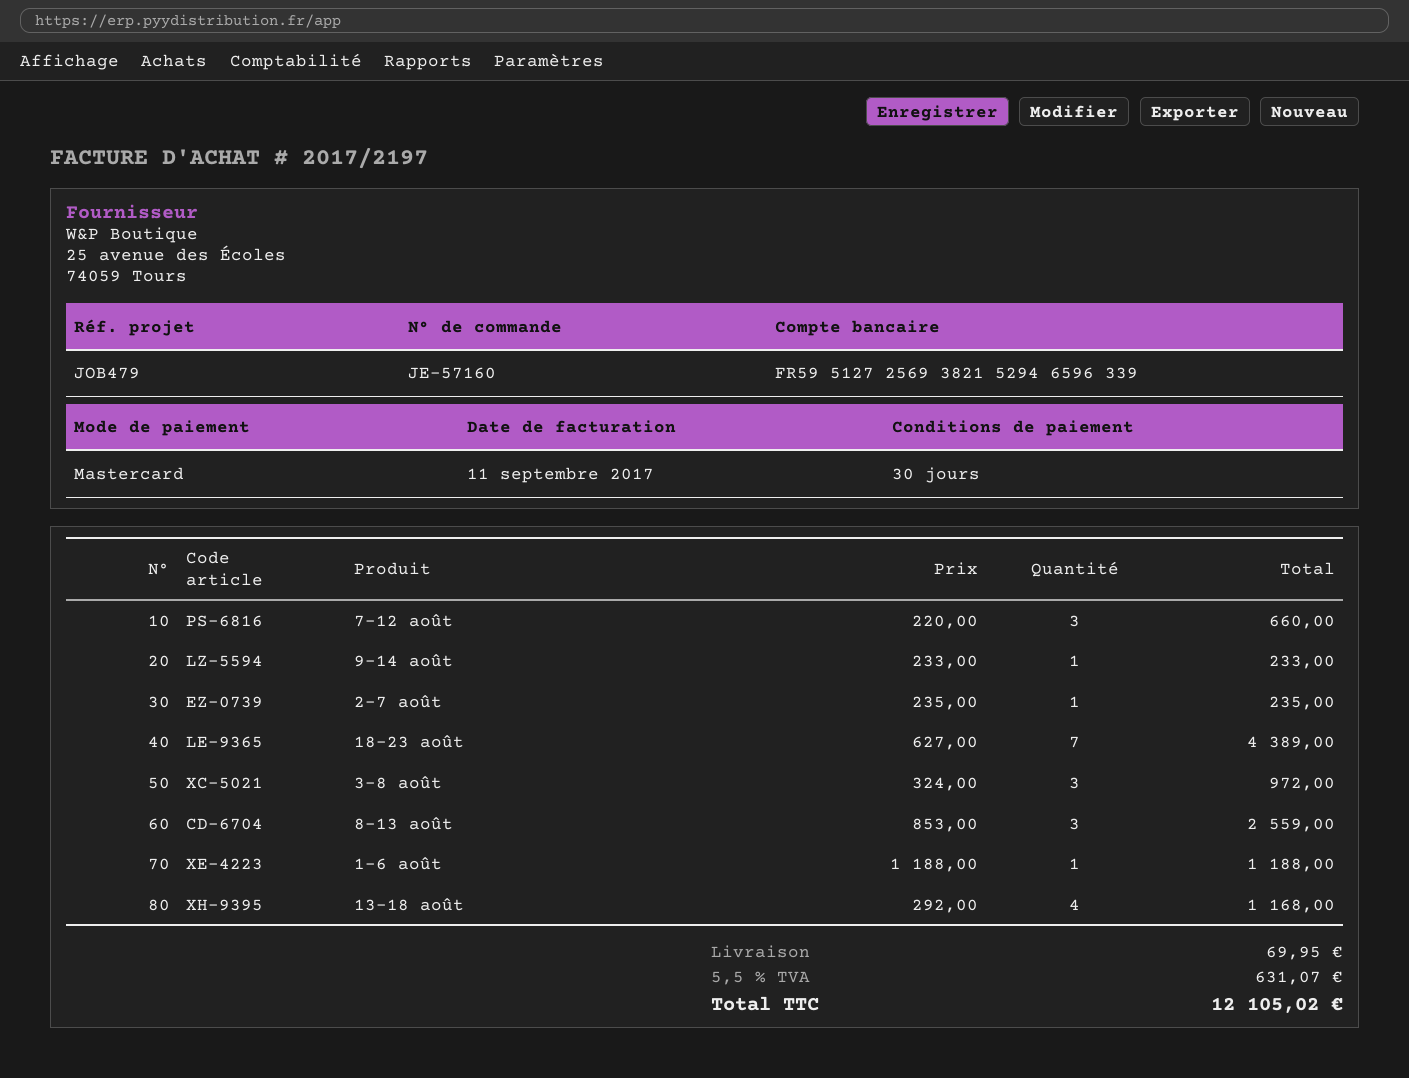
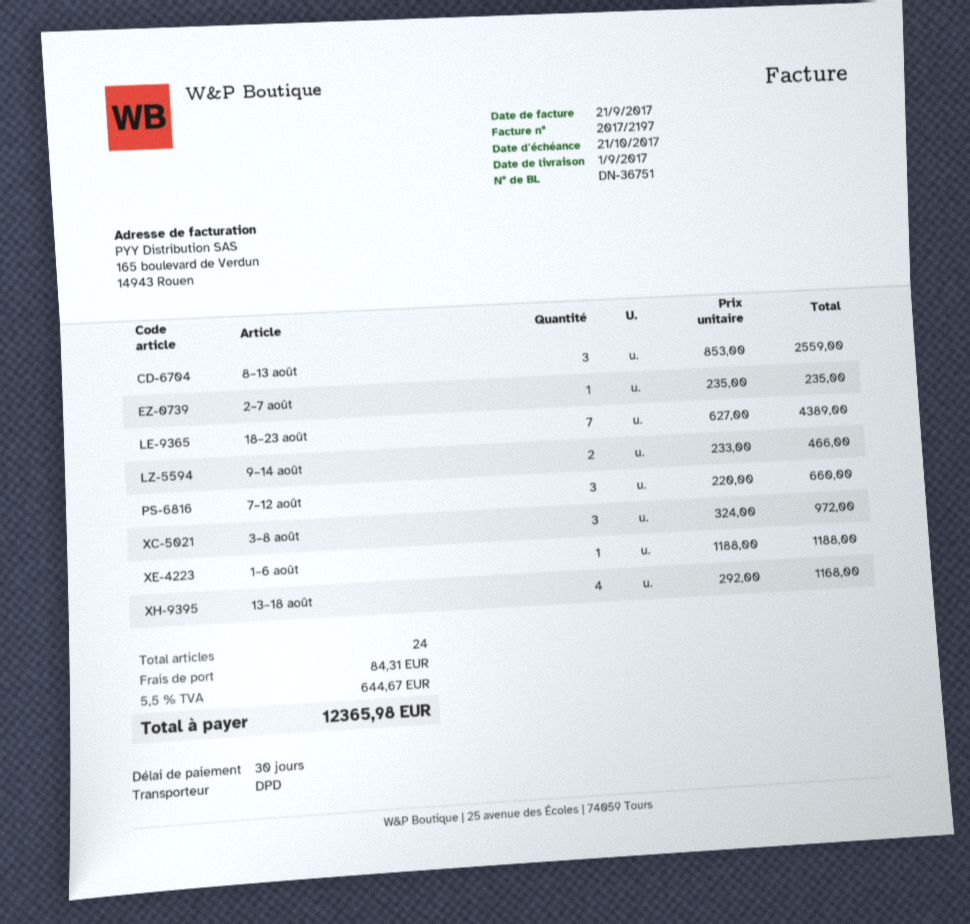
invoice date: 2017-09-11 -> 2017-09-21
9–14 août: 1 x 233.00 = 233.00 -> 2 x 233.00 = 466.00
shipping: 69.95 -> 84.31
tax: 5.5% = 631.07 -> 5.5% = 644.67
total: 12105.02 -> 12365.98

